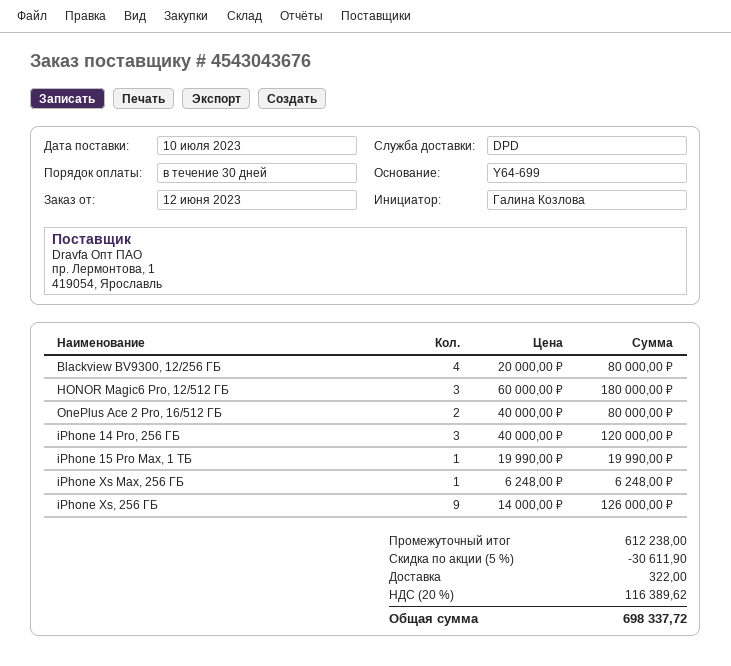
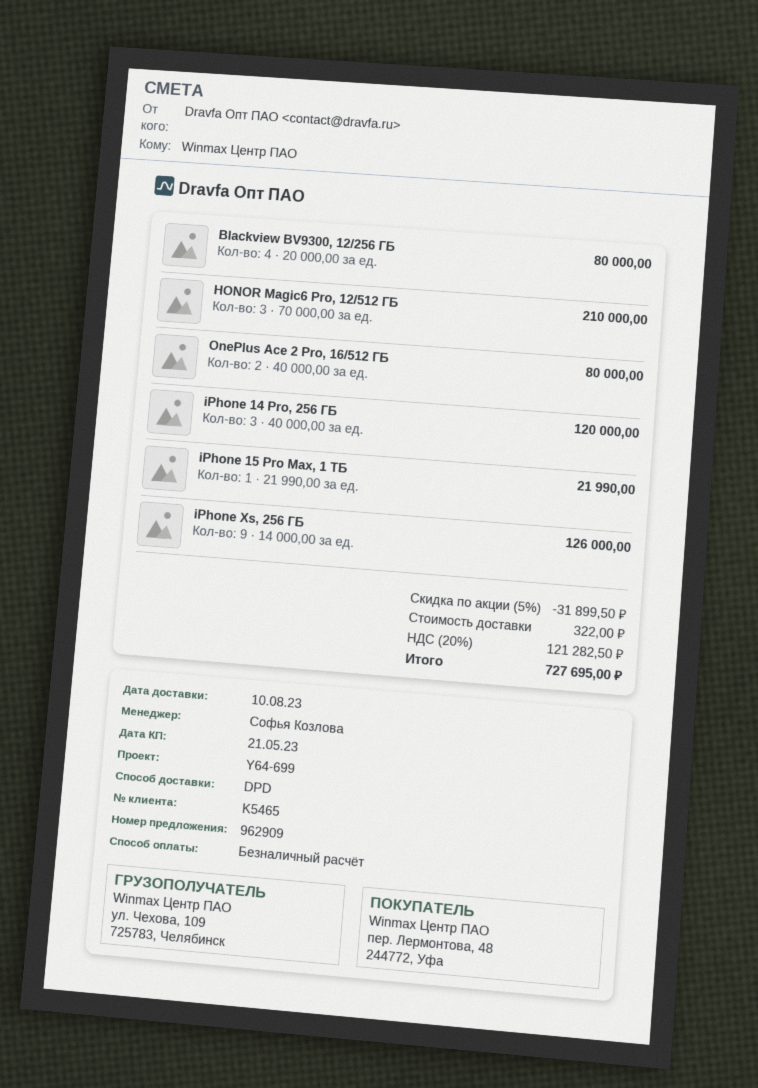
delivery date: 2023-07-10 -> 2023-08-10
HONOR Magic6 Pro, 12/512 ГБ: 3 x 60000.00 = 180000.00 -> 3 x 70000.00 = 210000.00
iPhone 15 Pro Max, 1 ТБ: 1 x 19990.00 = 19990.00 -> 1 x 21990.00 = 21990.00
iPhone Xs Max, 256 ГБ: 1 x 6248.00 = 6248.00 -> none
discount: 5% = 30611.90 -> 5% = 31899.50
tax: 20% = 116389.62 -> 20% = 121282.50
total: 698337.72 -> 727695.00

